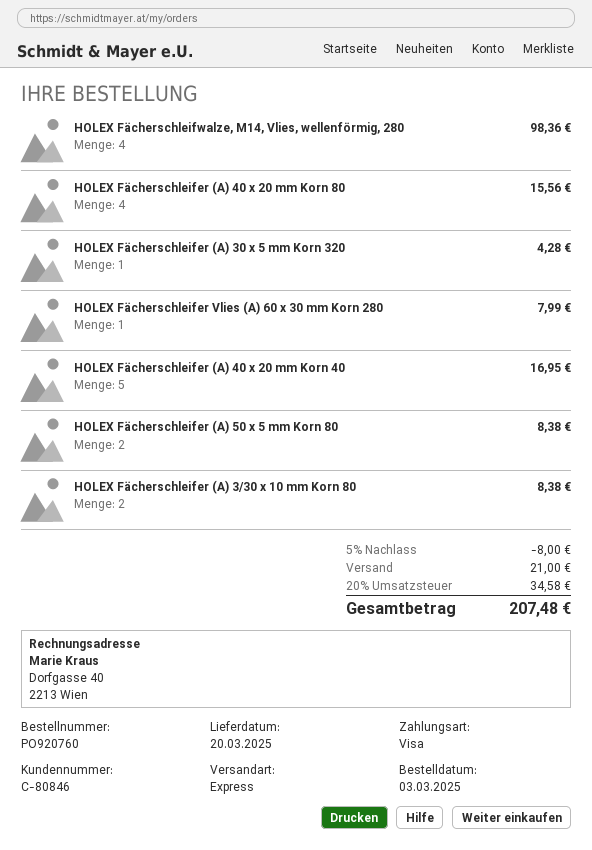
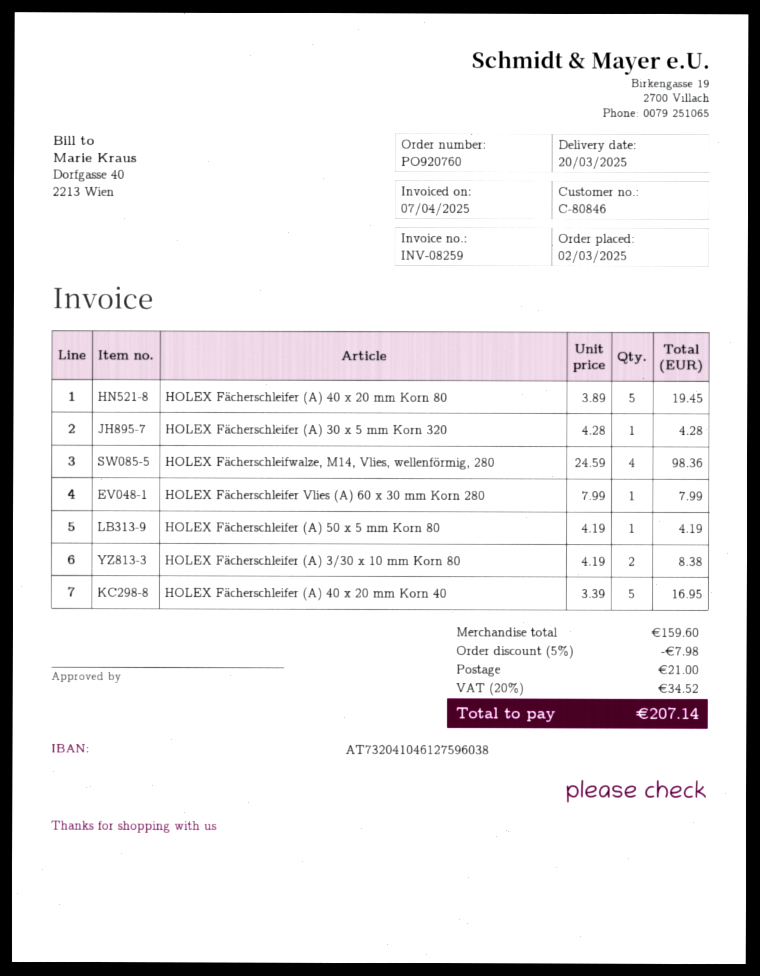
order date: 2025-03-03 -> 2025-03-02
HOLEX Fächerschleifer (A) 40 x 20 mm Korn 80: 4 for 15.56 -> 5 for 19.45
HOLEX Fächerschleifer (A) 50 x 5 mm Korn 80: 2 for 8.38 -> 1 for 4.19
discount: 5% = 8.00 -> 5% = 7.98
tax: 20% = 34.58 -> 20% = 34.52
total: 207.48 -> 207.14

